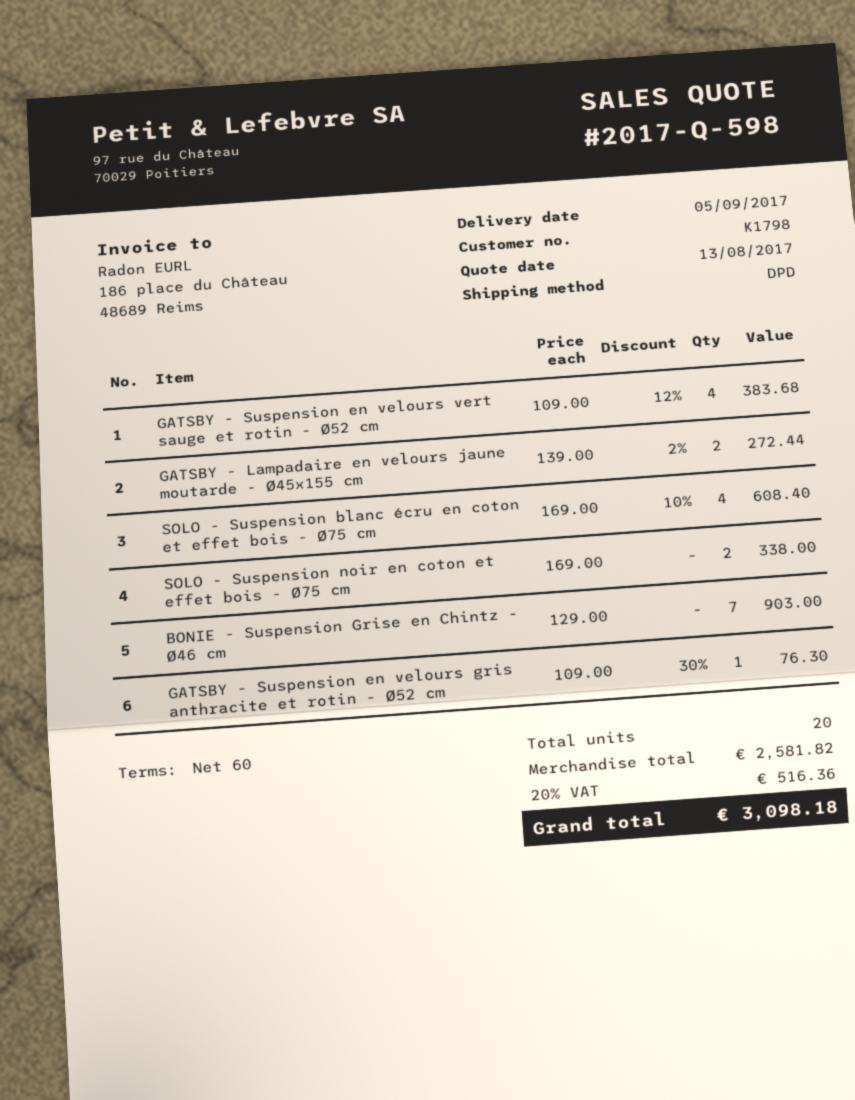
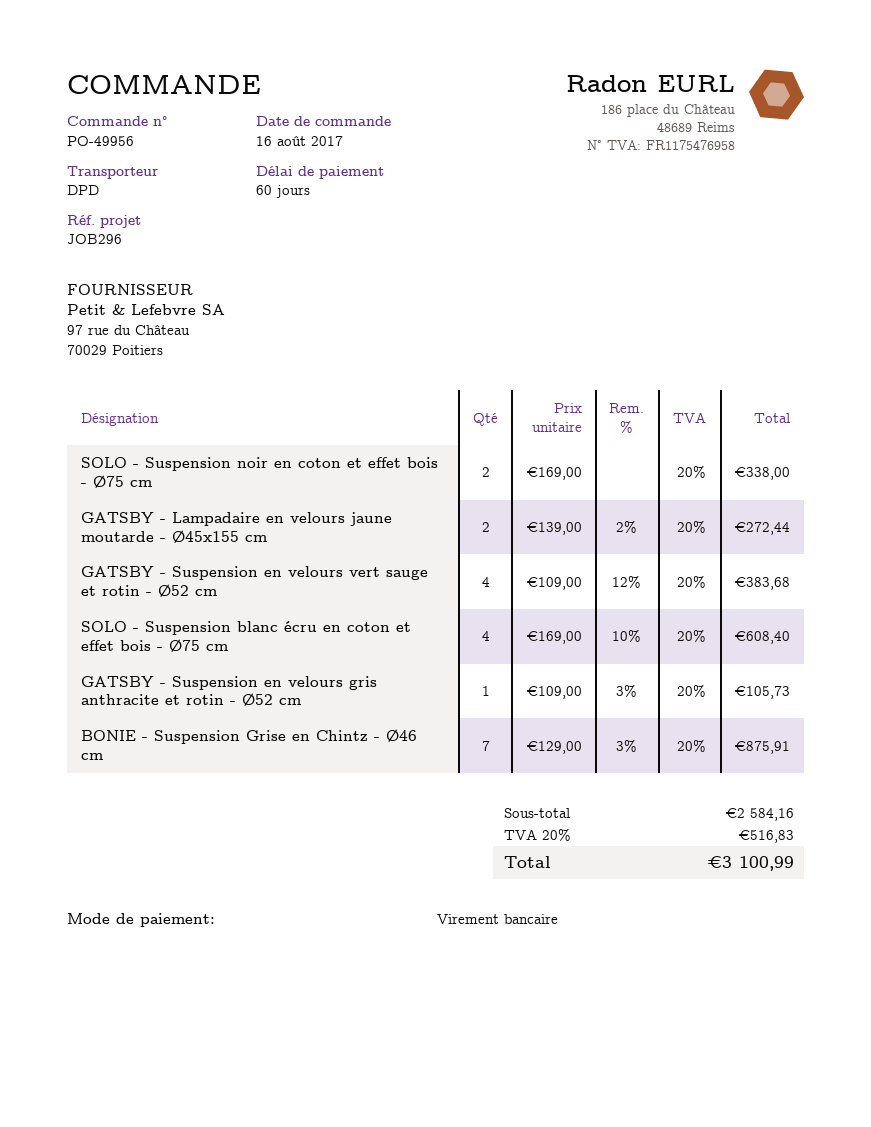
BONIE - Suspension Grise en Chintz - Ø46 cm: 7 x 129.00 = 903.00 -> 7 x 129.00 - 3% = 875.91
GATSBY - Suspension en velours gris anthracite et rotin - Ø52 cm: 1 x 109.00 - 30% = 76.30 -> 1 x 109.00 - 3% = 105.73
subtotal: 2581.82 -> 2584.16
tax: 20% = 516.36 -> 20% = 516.83
total: 3098.18 -> 3100.99

